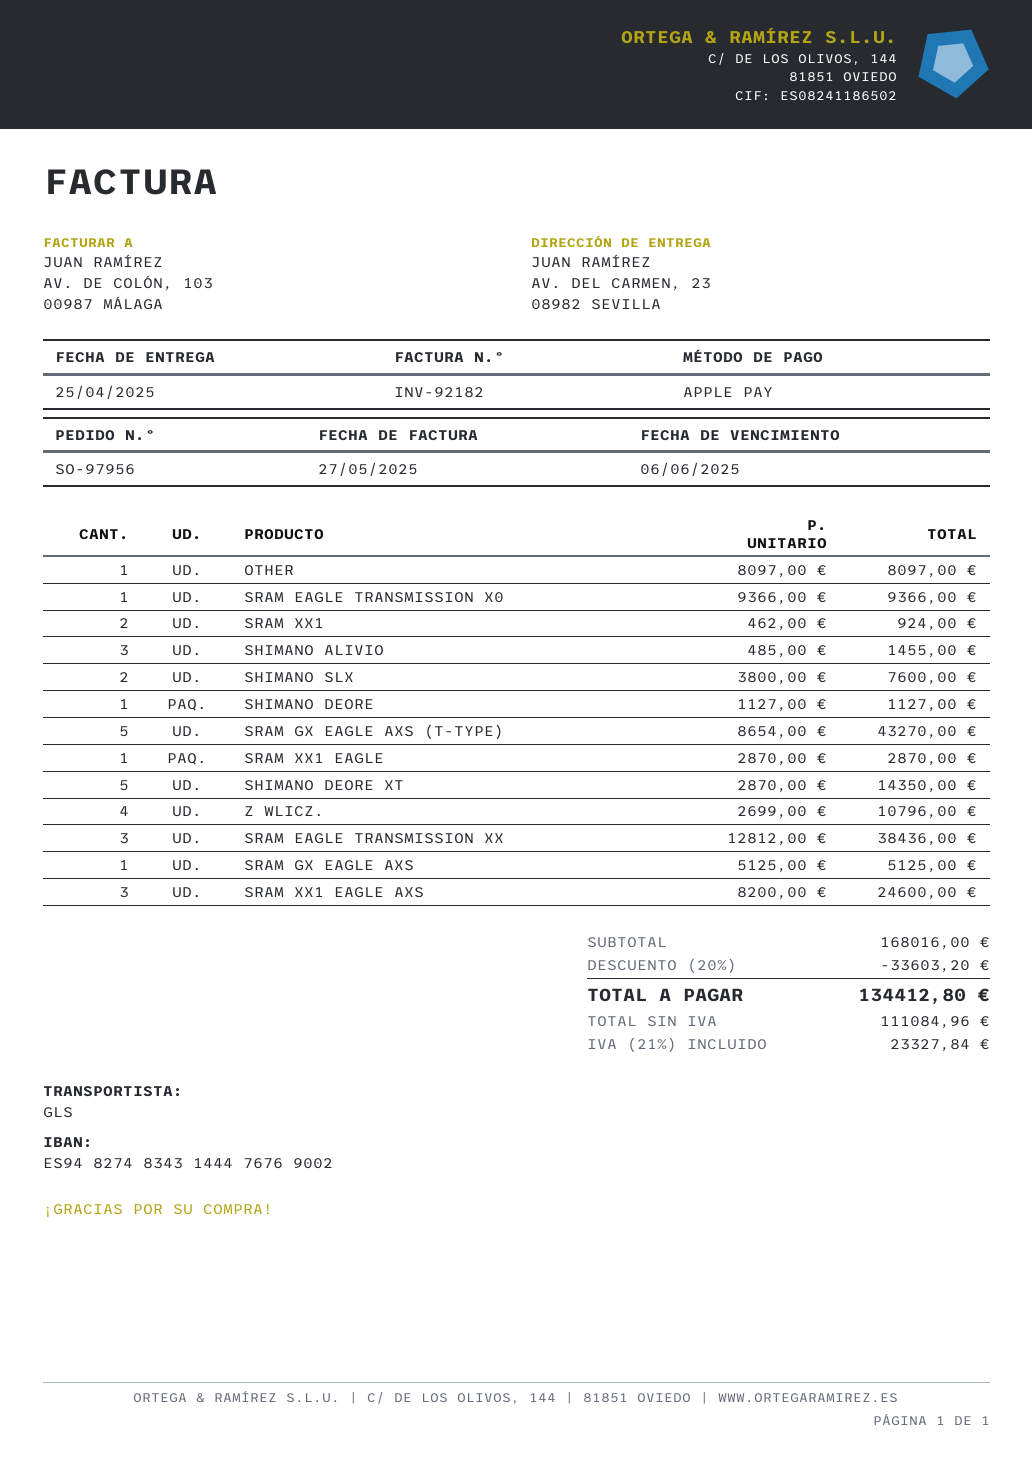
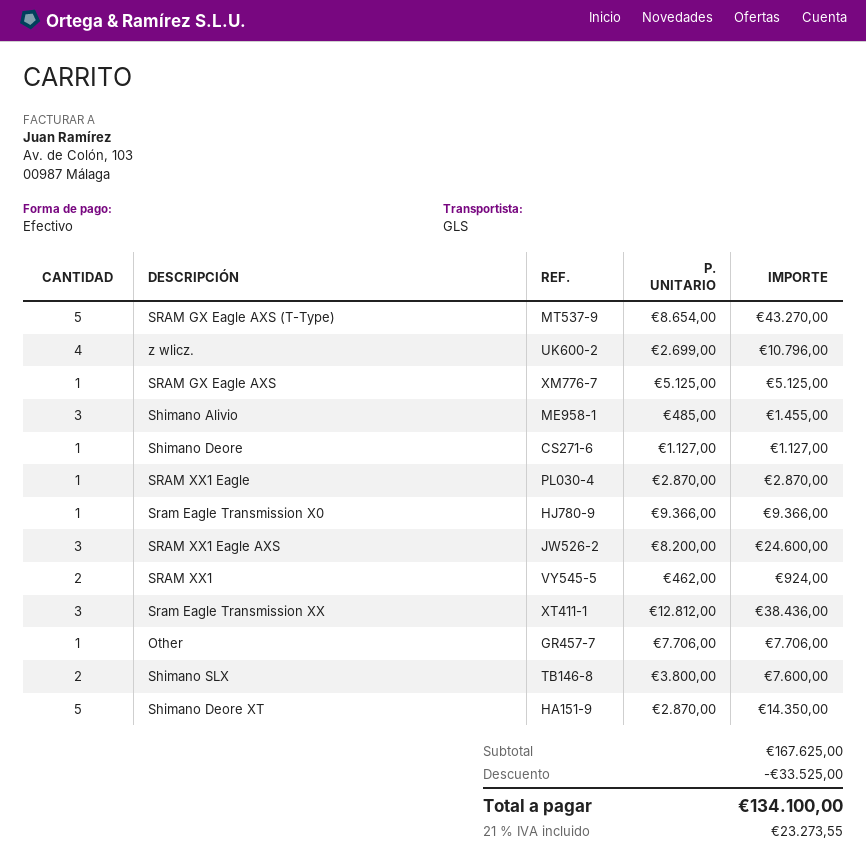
payment method: Apple Pay -> cash
OTHER: 1 x 8097.00 = 8097.00 -> 1 x 7706.00 = 7706.00
subtotal: 168016.00 -> 167625.00
discount: 33603.20 -> 33525.00
tax: 21% = 23327.84 -> 21% = 23273.55
total: 134412.80 -> 134100.00

